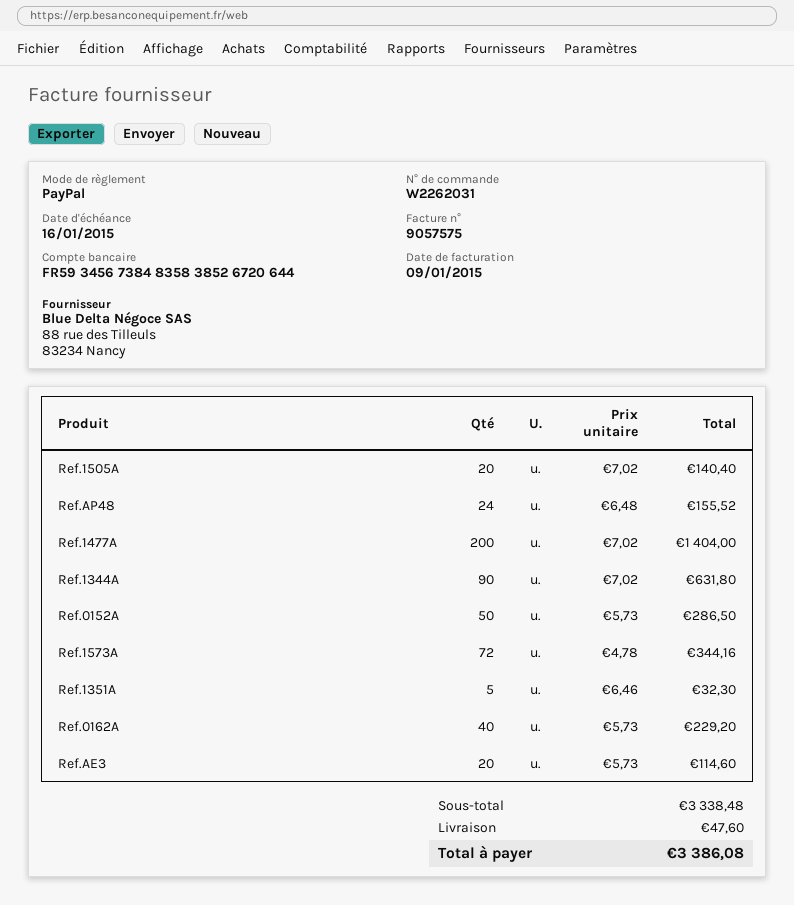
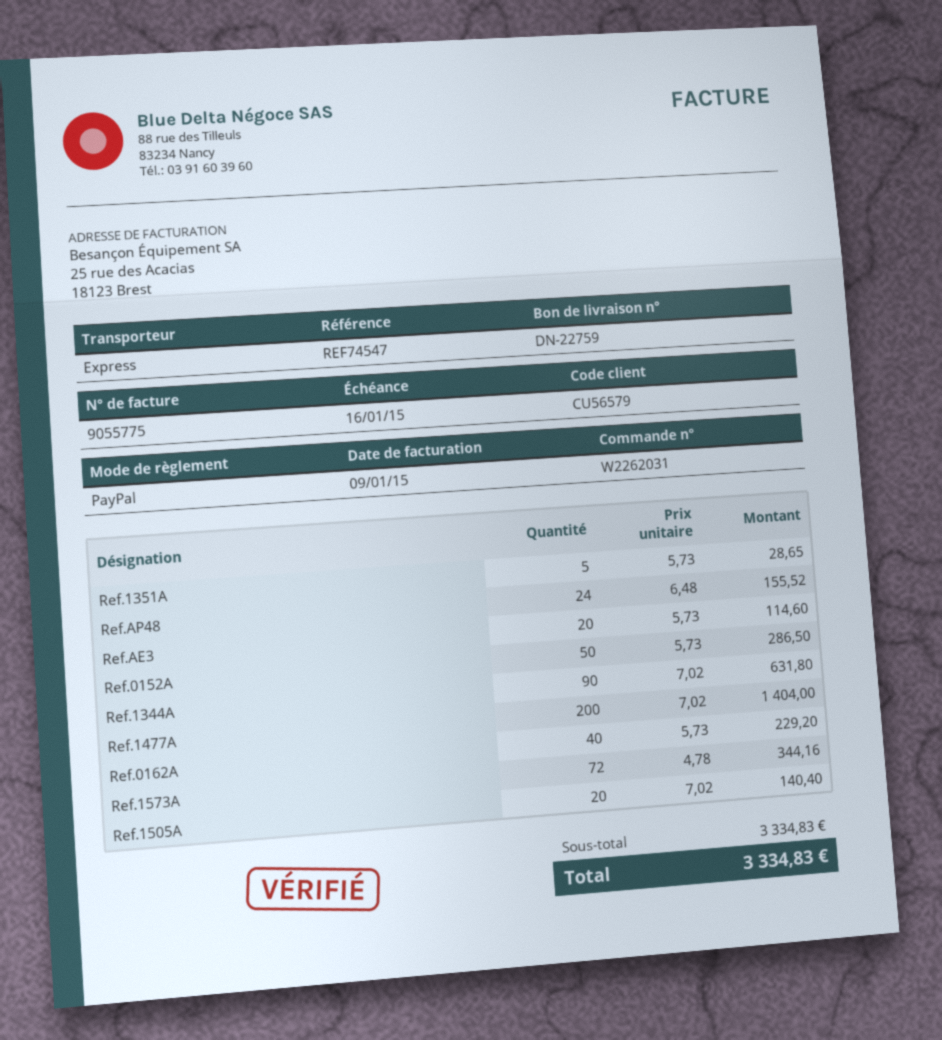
invoice number: 9057575 -> 9055775
Ref.1351A: 5 x 6.46 = 32.30 -> 5 x 5.73 = 28.65
subtotal: 3338.48 -> 3334.83
shipping: 47.60 -> none
total: 3386.08 -> 3334.83

